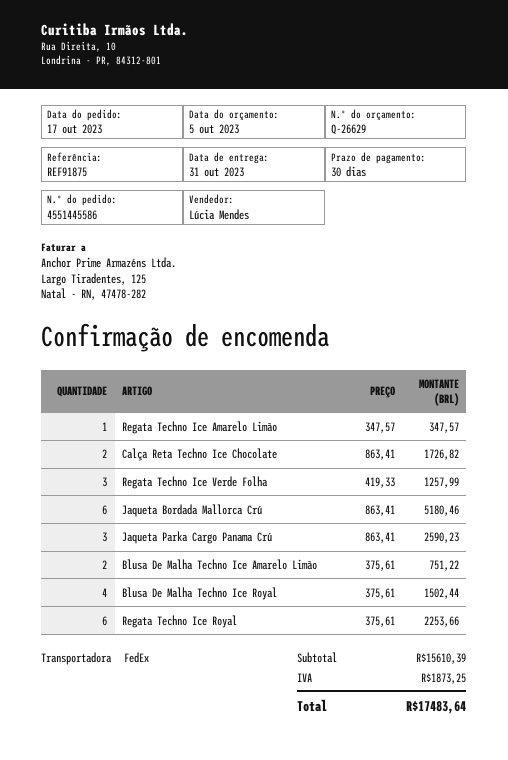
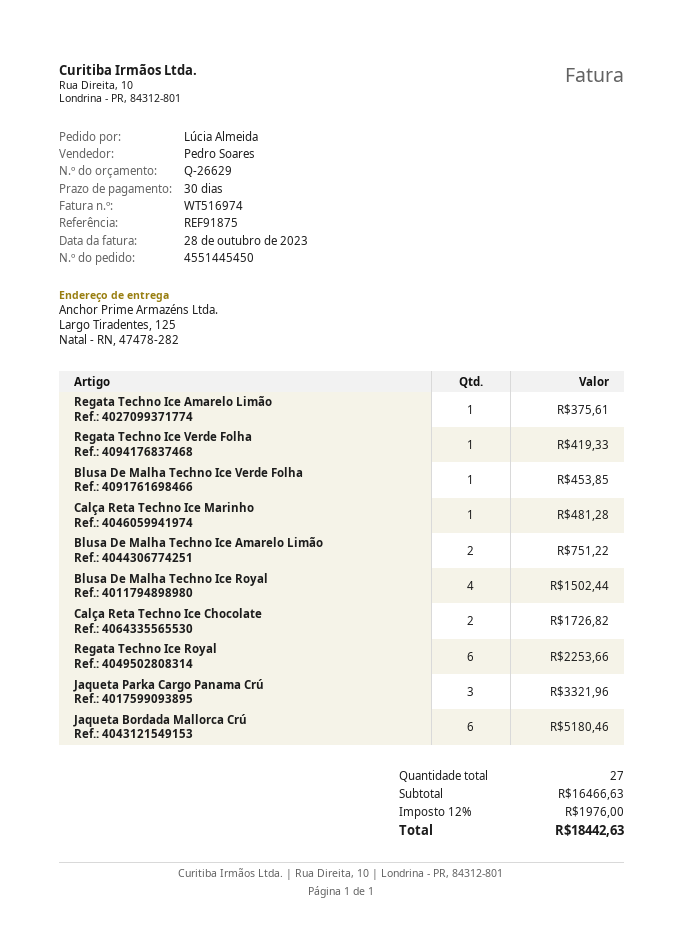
order number: 4551445586 -> 4551445450
sales rep: Lúcia Mendes -> Pedro Soares
Regata Techno Ice Amarelo Limão: 1 for 347.57 -> 1 for 375.61
Regata Techno Ice Verde Folha: 3 for 1257.99 -> 1 for 419.33
Jaqueta Parka Cargo Panama Crú: 3 for 2590.23 -> 3 for 3321.96
Blusa De Malha Techno Ice Verde Folha: none -> 1 for 453.85
Calça Reta Techno Ice Marinho: none -> 1 for 481.28
subtotal: 15610.39 -> 16466.63
tax: 1873.25 -> 1976.00
total: 17483.64 -> 18442.63

